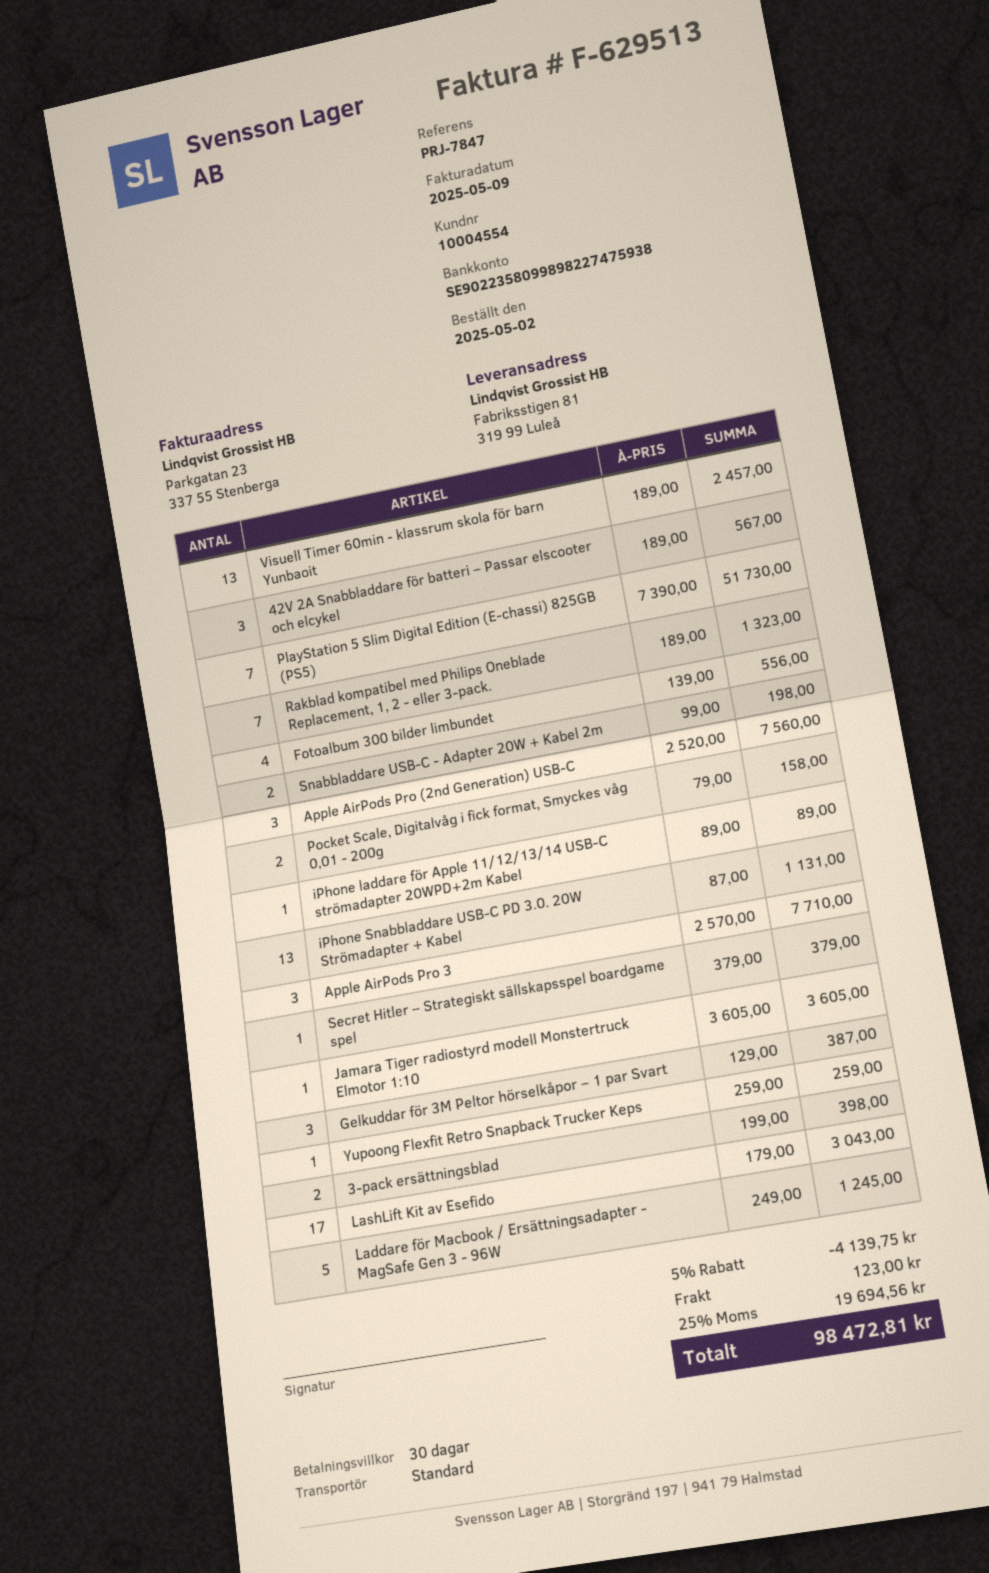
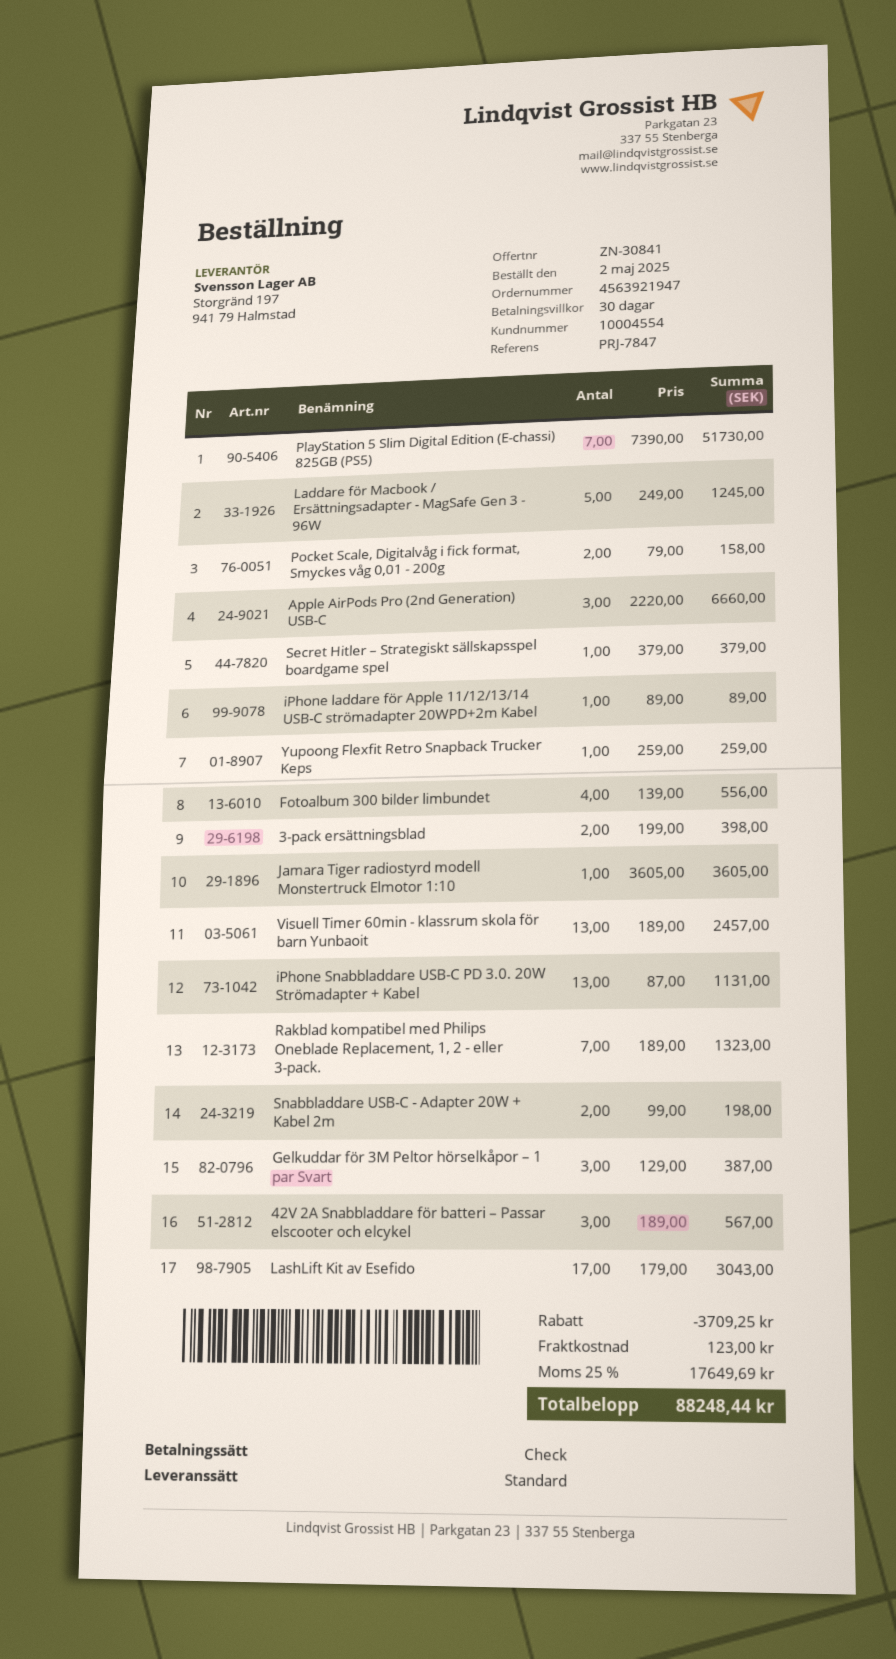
Apple AirPods Pro (2nd Generation) USB-C: 3 x 2520.00 = 7560.00 -> 3 x 2220.00 = 6660.00
Apple AirPods Pro 3: 3 x 2570.00 = 7710.00 -> none
discount: 4139.75 -> 3709.25
tax: 25% = 19694.56 -> 25% = 17649.69
total: 98472.81 -> 88248.44

